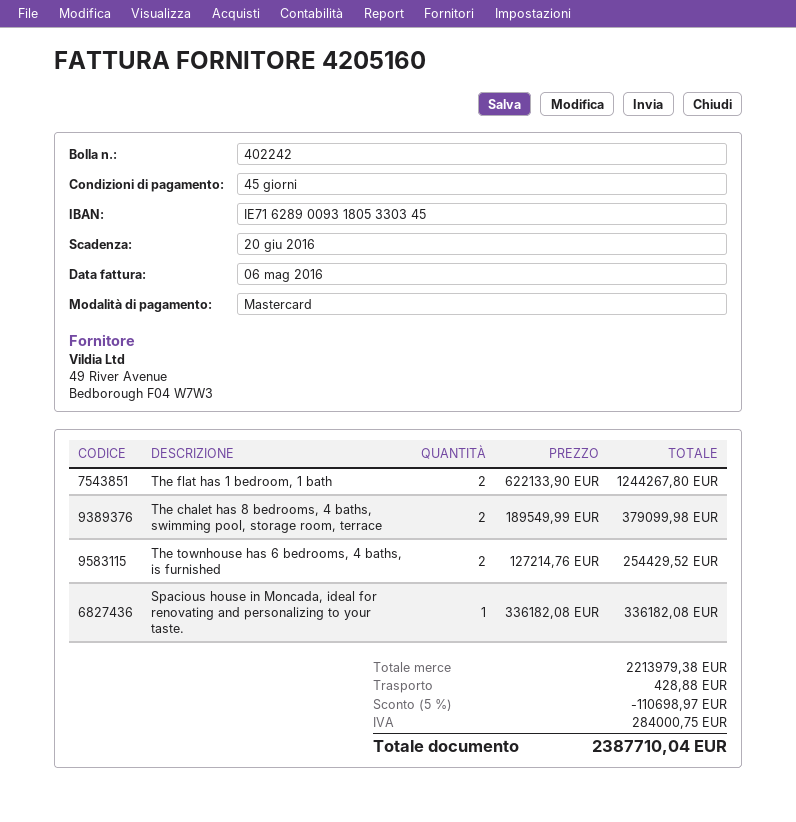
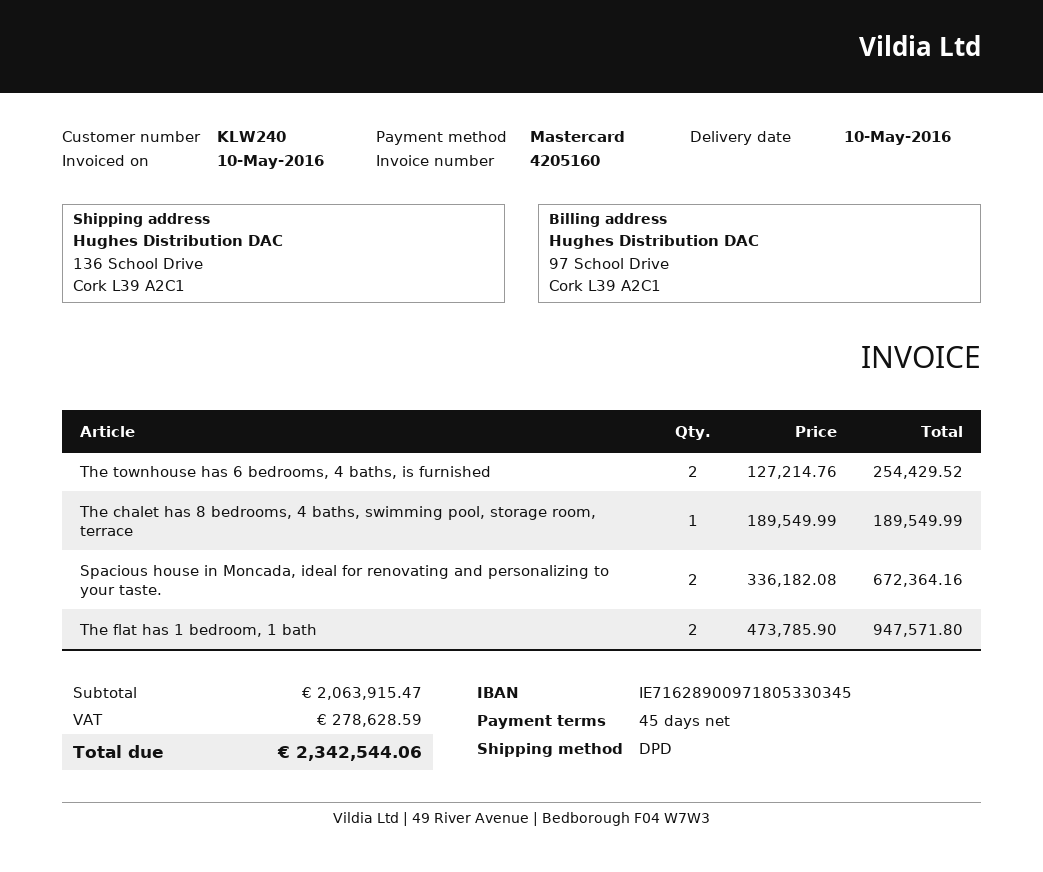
invoice date: 2016-05-06 -> 2016-05-10
bank account: IE71628900931805330345 -> IE71628900971805330345
The flat has 1 bedroom, 1 bath: 2 x 622133.90 = 1244267.80 -> 2 x 473785.90 = 947571.80
The chalet has 8 bedrooms, 4 baths, swimming pool, storage room, terrace: 2 x 189549.99 = 379099.98 -> 1 x 189549.99 = 189549.99
Spacious house in Moncada, ideal for renovating and personalizing to your taste.: 1 x 336182.08 = 336182.08 -> 2 x 336182.08 = 672364.16
subtotal: 2213979.38 -> 2063915.47
discount: 5% = 110698.97 -> none
shipping: 428.88 -> none
tax: 284000.75 -> 278628.59
total: 2387710.04 -> 2342544.06

